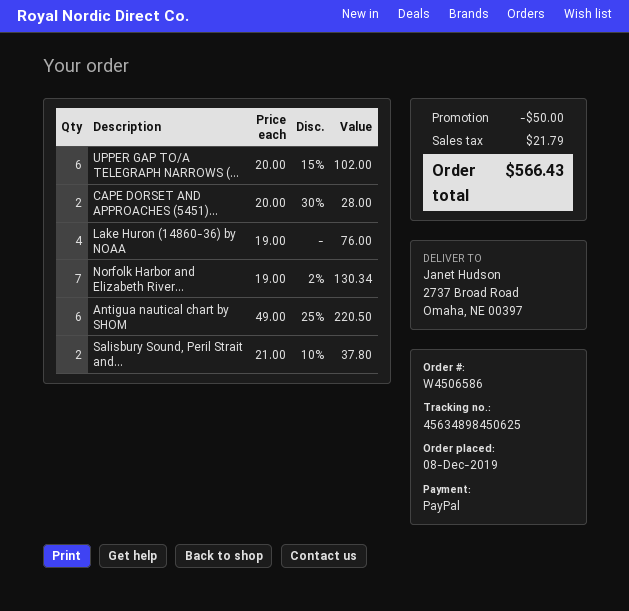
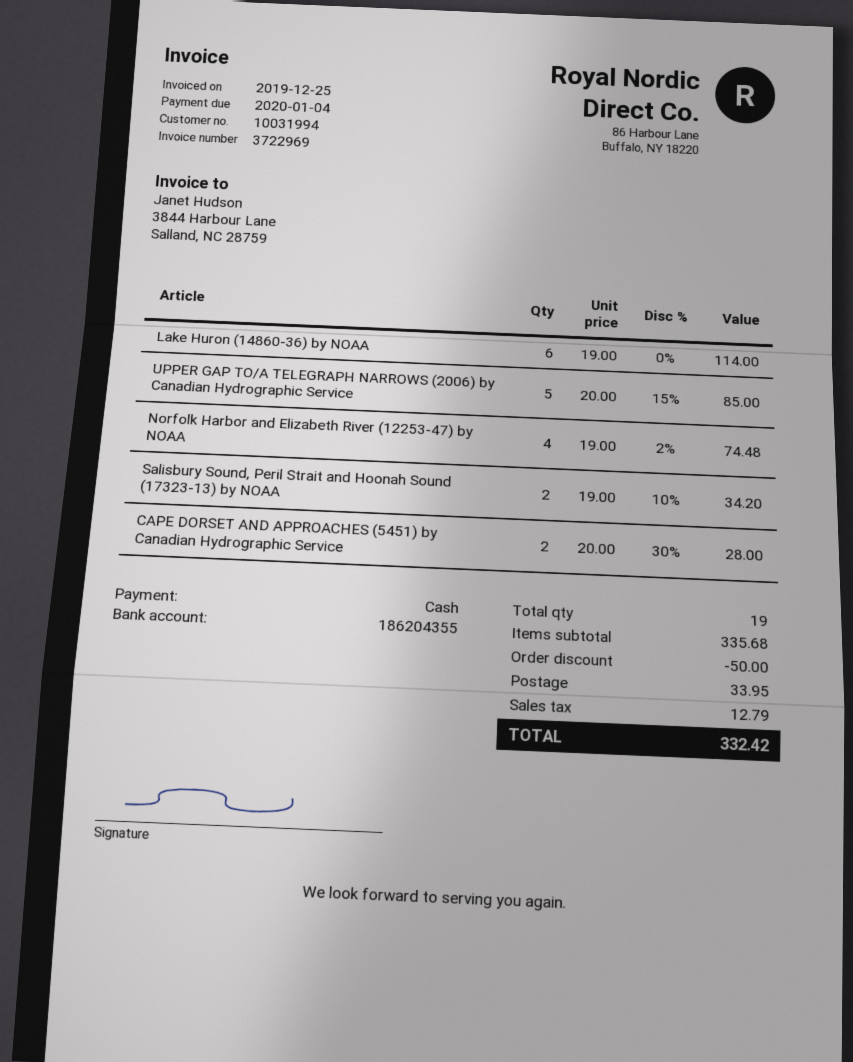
payment method: PayPal -> cash
UPPER GAP TO/A TELEGRAPH NARROWS (...: 6 x 20.00 - 15% = 102.00 -> 5 x 20.00 - 15% = 85.00
Lake Huron (14860-36) by NOAA: 4 x 19.00 = 76.00 -> 6 x 19.00 = 114.00
Norfolk Harbor and Elizabeth River...: 7 x 19.00 - 2% = 130.34 -> 4 x 19.00 - 2% = 74.48
Antigua nautical chart by SHOM: 6 x 49.00 - 25% = 220.50 -> none
Salisbury Sound, Peril Strait and...: 2 x 21.00 - 10% = 37.80 -> 2 x 19.00 - 10% = 34.20
shipping: none -> 33.95
tax: 21.79 -> 12.79
total: 566.43 -> 332.42

